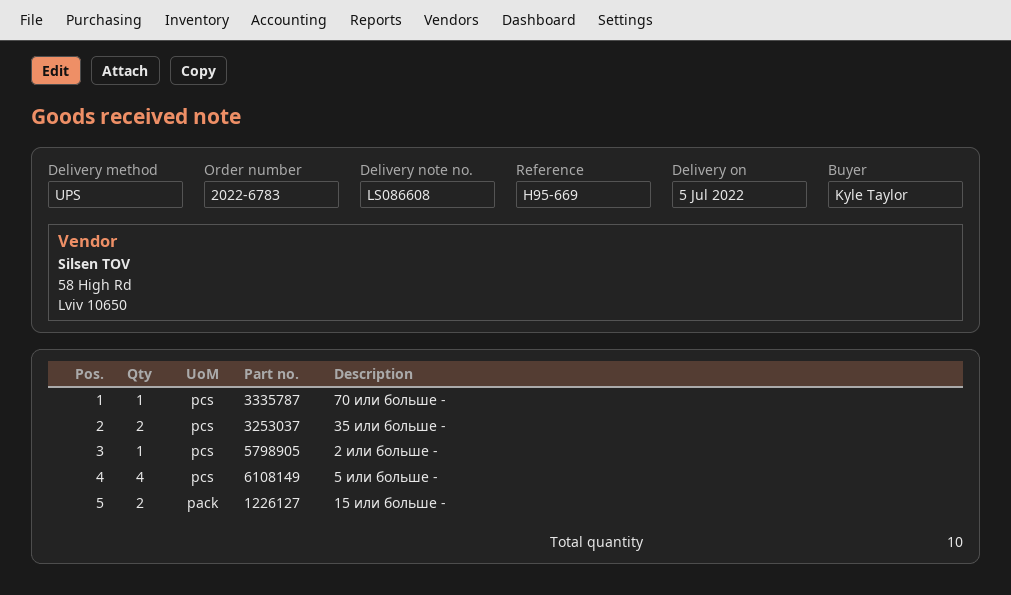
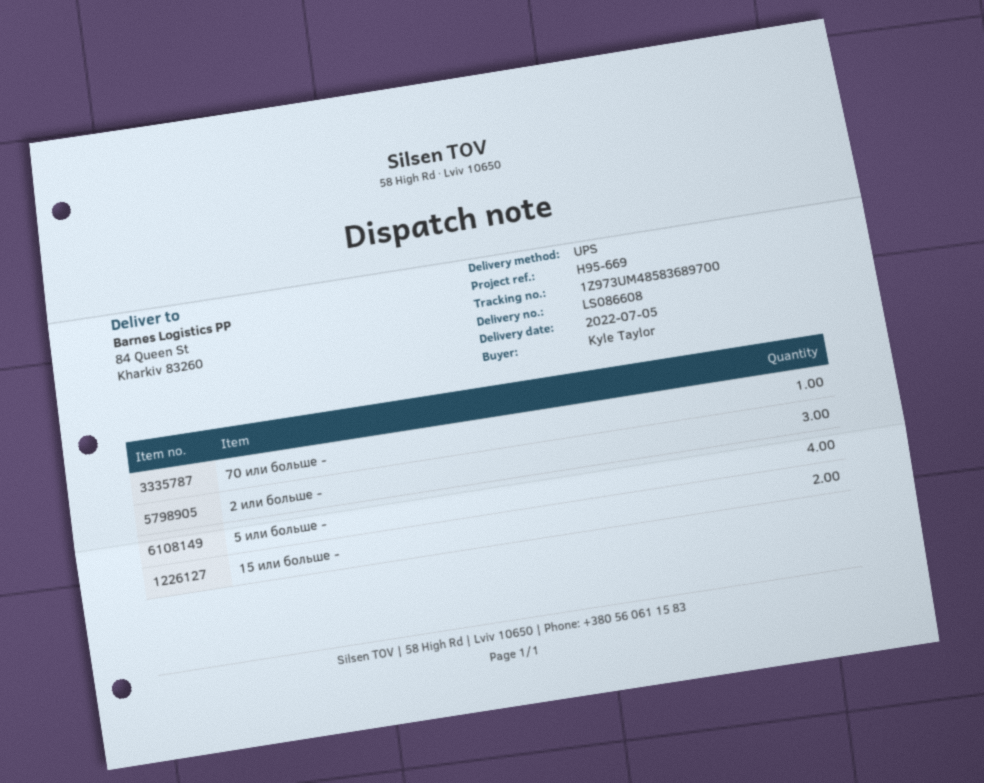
35 или больше -: 2 -> none
2 или больше -: 1 -> 3

